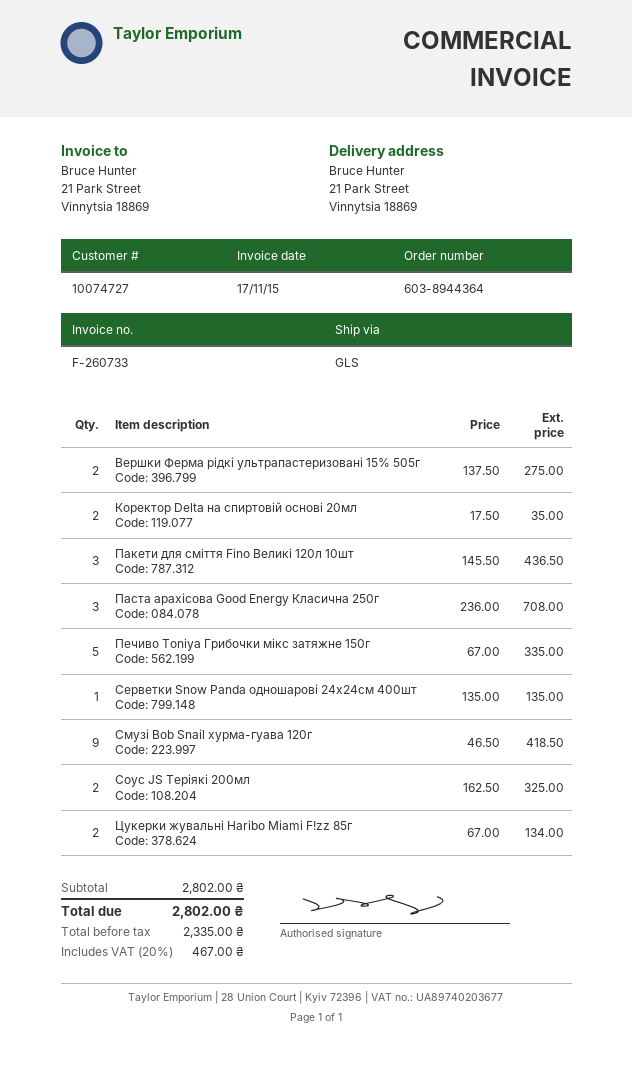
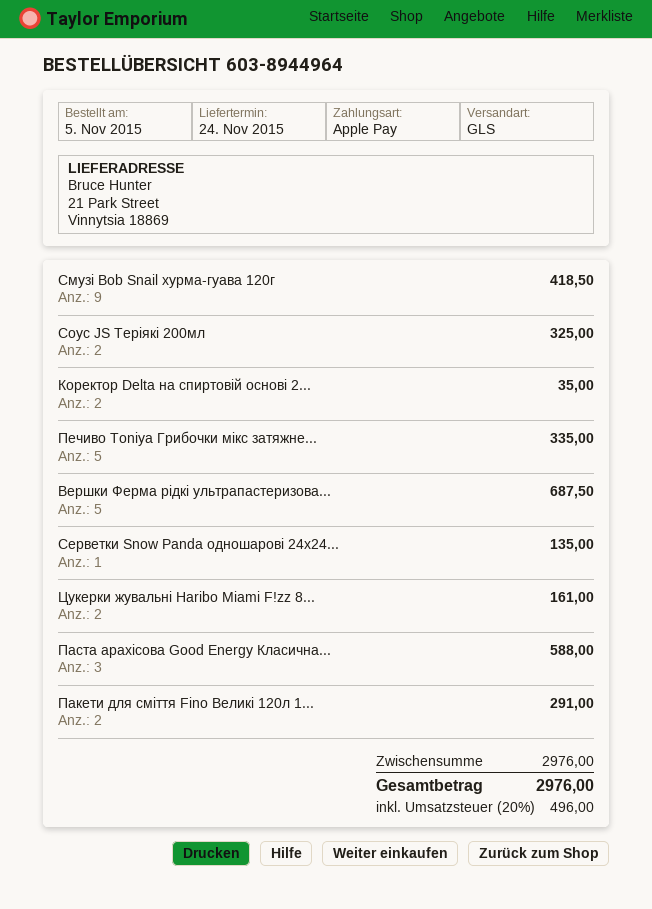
order number: 603-8944364 -> 603-8944964
Вершки Ферма рідкі ультрапастеризовані 15% 505г: 2 for 275.00 -> 5 for 687.50
Пакети для сміття Fino Великі 120л 10шт: 3 for 436.50 -> 2 for 291.00
Паста арахісова Good Energy Класична 250г: 3 for 708.00 -> 3 for 588.00
Цукерки жувальні Haribo Miami F!zz 85г: 2 for 134.00 -> 2 for 161.00
subtotal: 2802.00 -> 2976.00
tax: 20% = 467.00 -> 20% = 496.00
total: 2802.00 -> 2976.00

